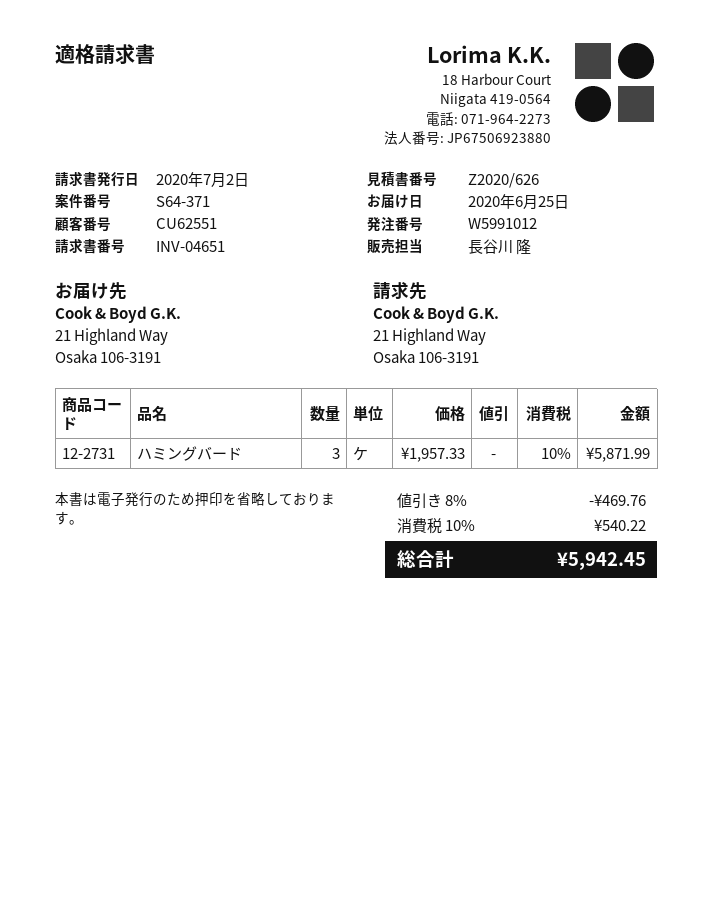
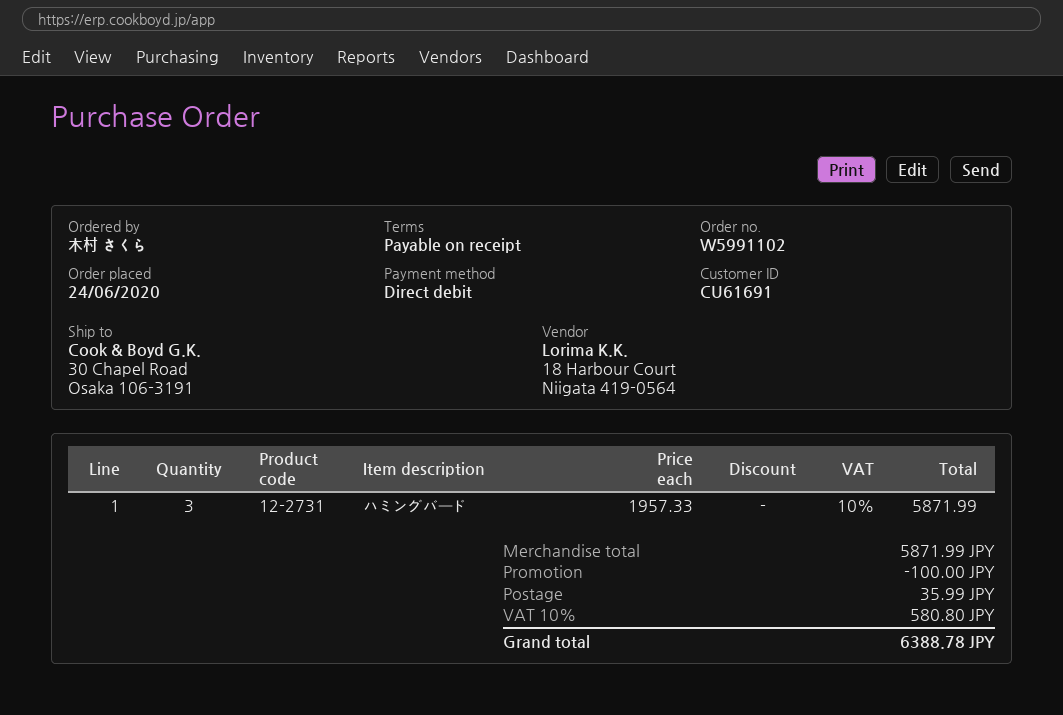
order number: W5991012 -> W5991102
customer number: CU62551 -> CU61691
ship to: 21 Highland Way, Osaka 106-3191 -> 30 Chapel Road, Osaka 106-3191
discount: 469.76 -> 100.00
shipping: none -> 35.99
tax: 10% = 540.22 -> 10% = 580.80
total: 5942.45 -> 6388.78

